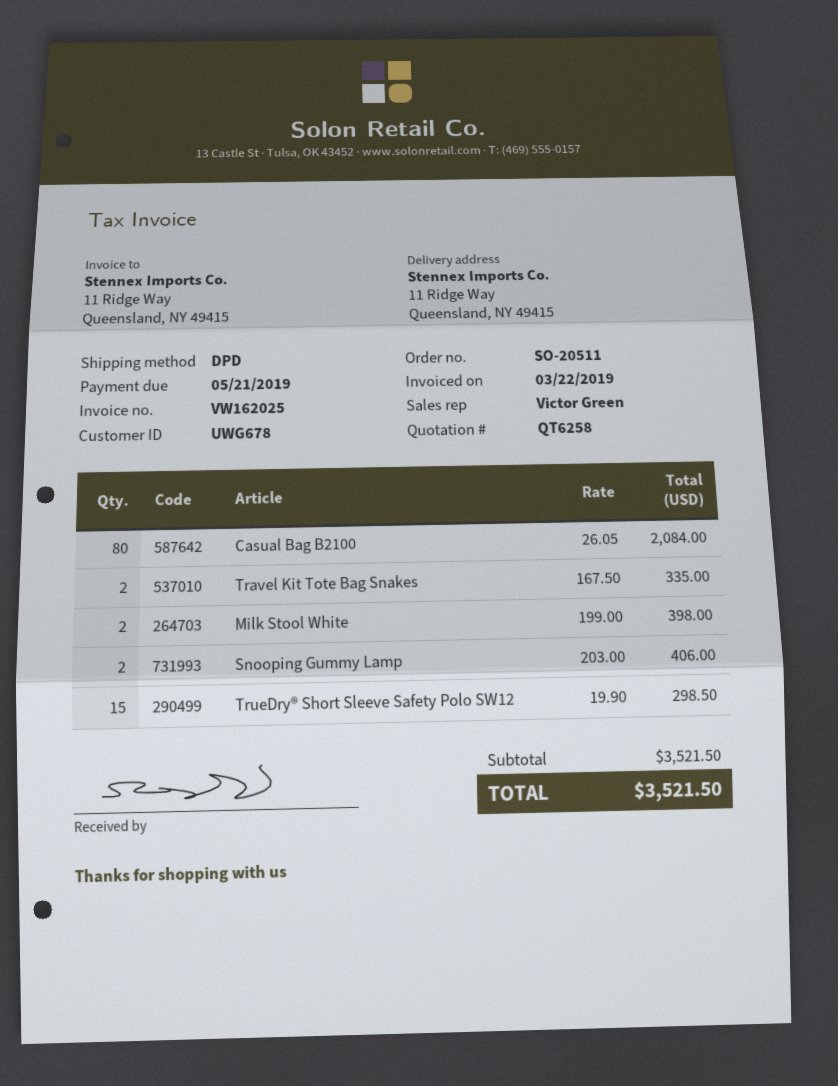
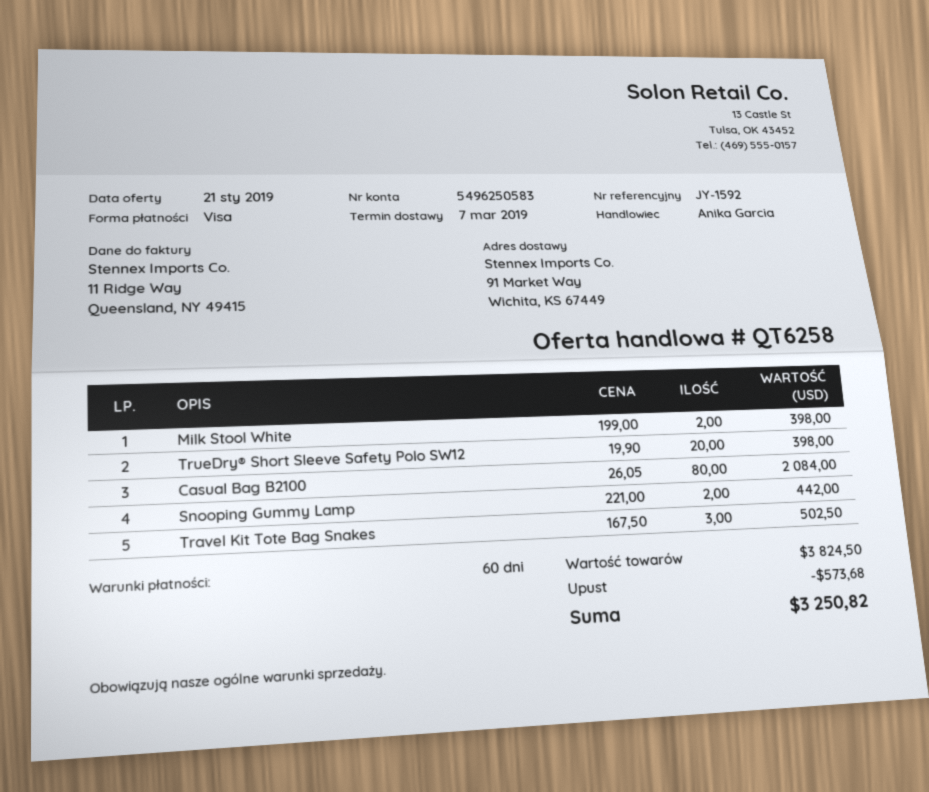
sales rep: Victor Green -> Anika Garcia
ship to: 11 Ridge Way, Queensland, NY 49415 -> 91 Market Way, Wichita, KS 67449
Travel Kit Tote Bag Snakes: 2 x 167.50 = 335.00 -> 3 x 167.50 = 502.50
Snooping Gummy Lamp: 2 x 203.00 = 406.00 -> 2 x 221.00 = 442.00
TrueDry® Short Sleeve Safety Polo SW12: 15 x 19.90 = 298.50 -> 20 x 19.90 = 398.00
subtotal: 3521.50 -> 3824.50
discount: none -> 573.68
total: 3521.50 -> 3250.82

